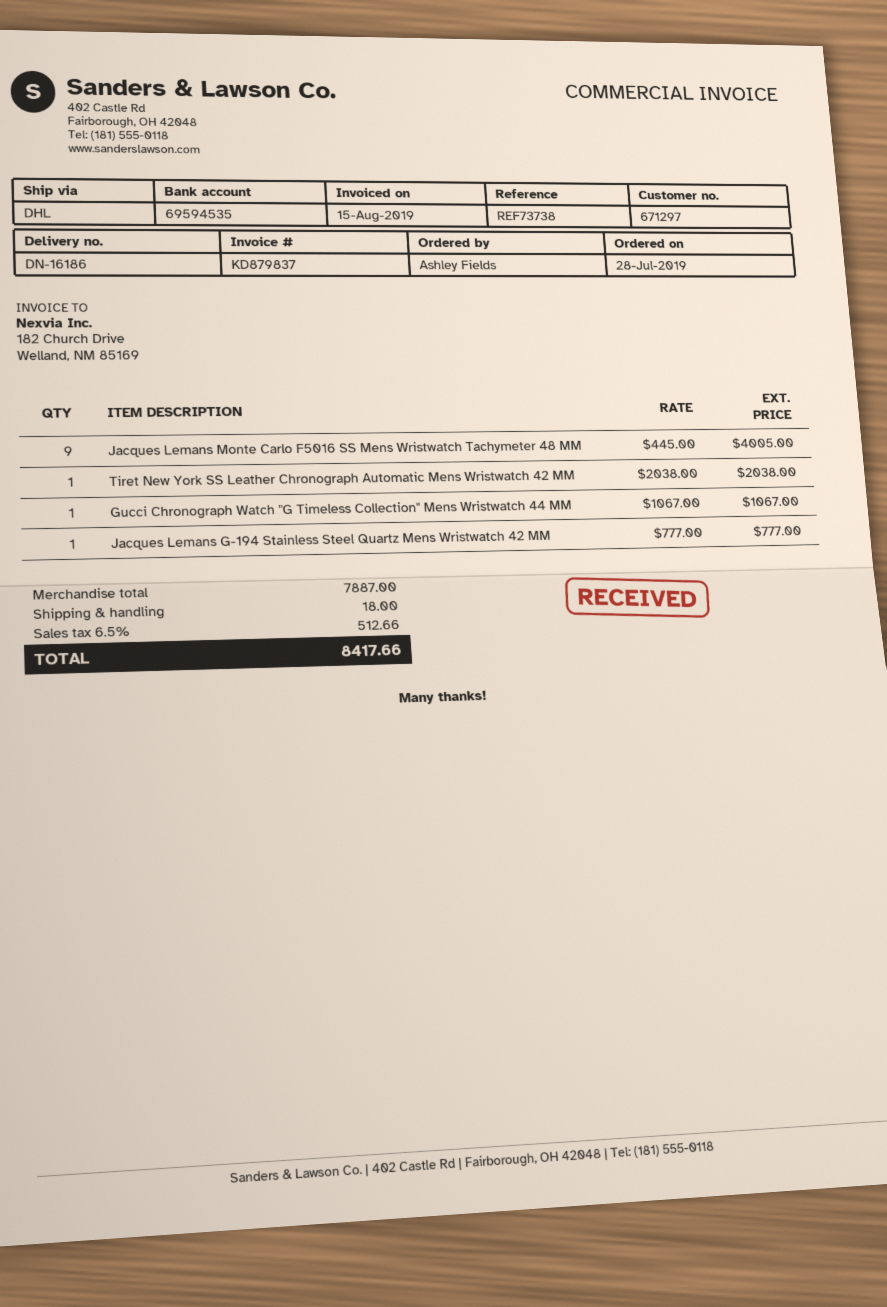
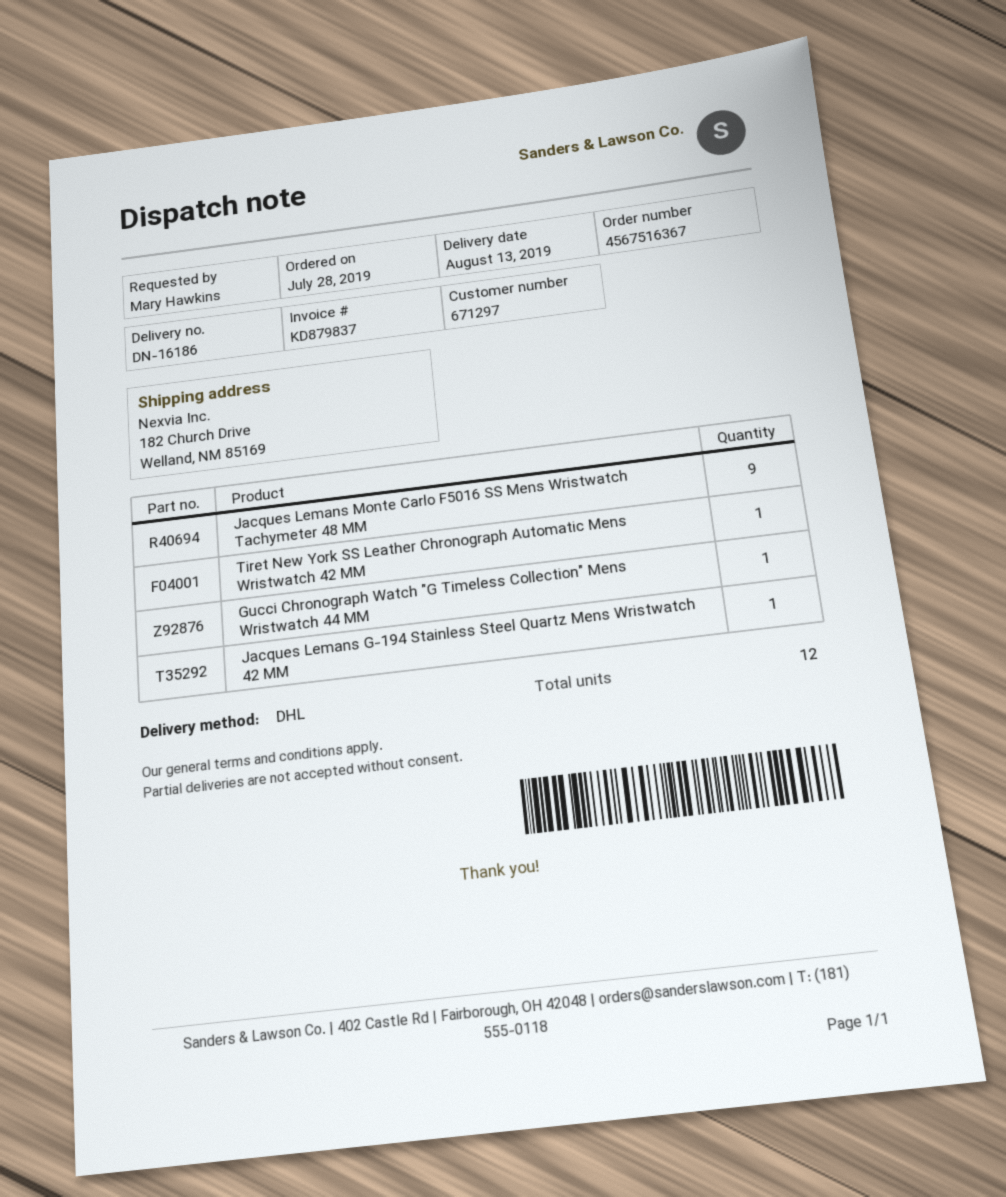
ordered by: Ashley Fields -> Mary Hawkins

